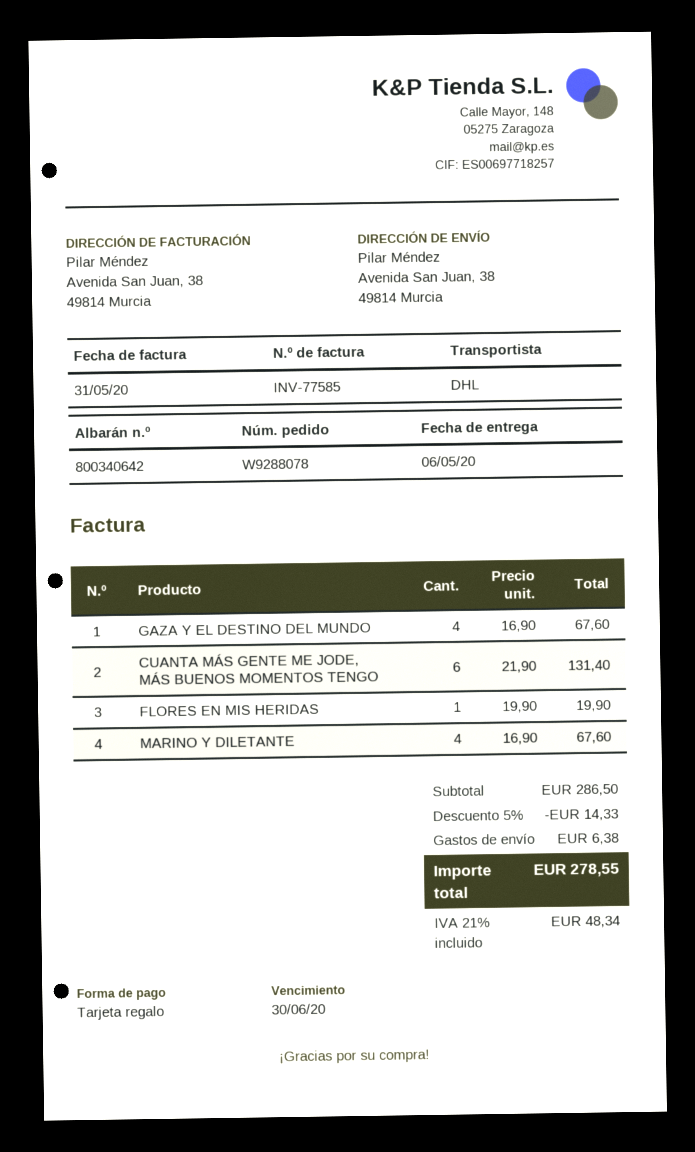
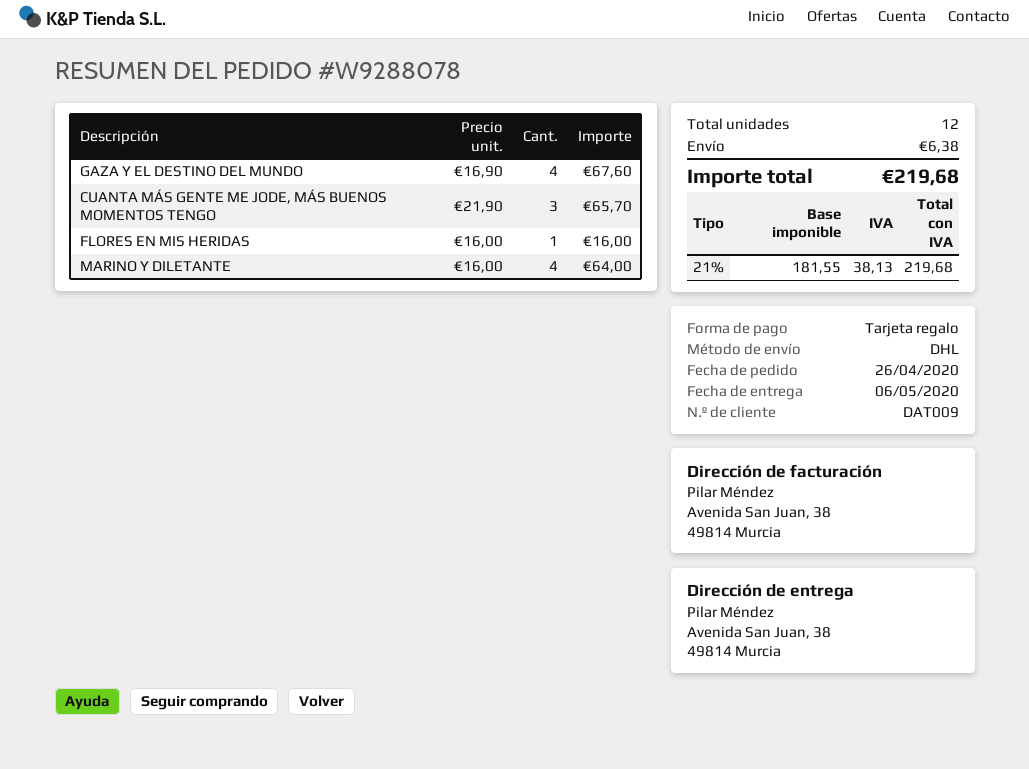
CUANTA MÁS GENTE ME JODE, MÁS BUENOS MOMENTOS TENGO: 6 x 21.90 = 131.40 -> 3 x 21.90 = 65.70
FLORES EN MIS HERIDAS: 1 x 19.90 = 19.90 -> 1 x 16.00 = 16.00
MARINO Y DILETANTE: 4 x 16.90 = 67.60 -> 4 x 16.00 = 64.00
discount: 5% = 14.33 -> none
tax: 21% = 48.34 -> 21% = 38.13
total: 278.55 -> 219.68

